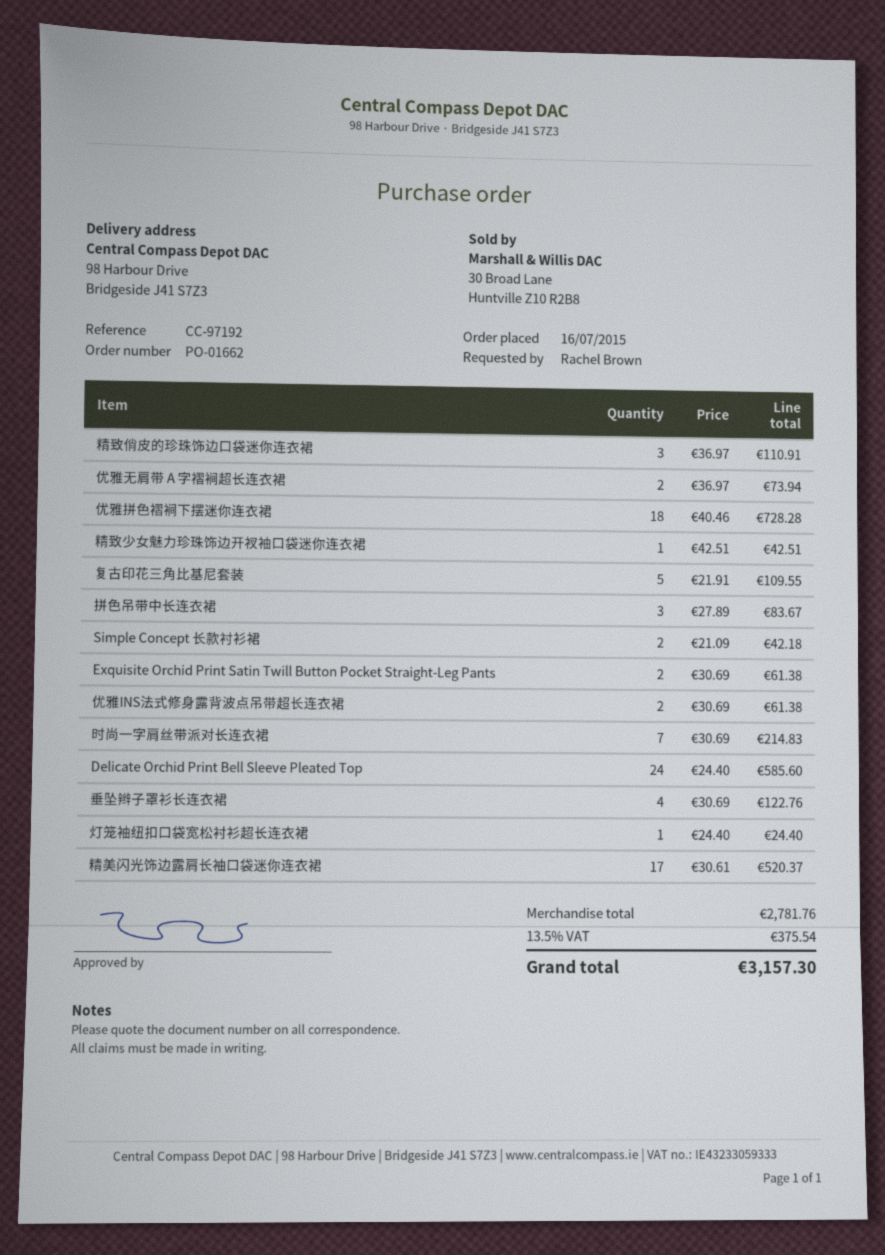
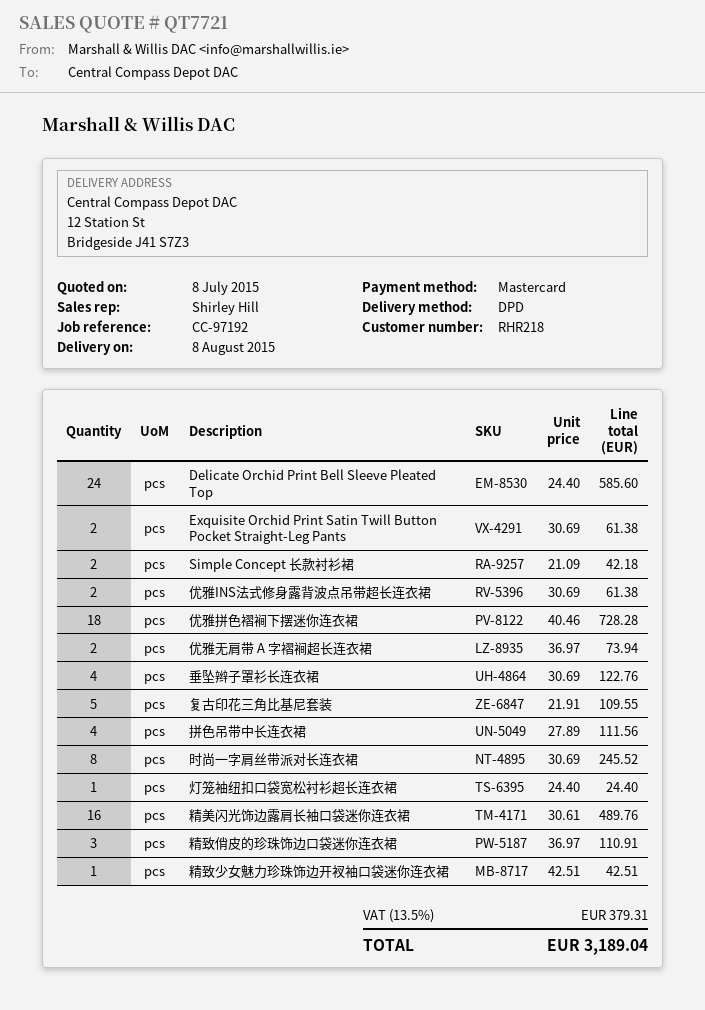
ship to: 98 Harbour Drive, Bridgeside J41 S7Z3 -> 12 Station St, Bridgeside J41 S7Z3
拼色吊带中长连衣裙: 3 x 27.89 = 83.67 -> 4 x 27.89 = 111.56
时尚一字肩丝带派对长连衣裙: 7 x 30.69 = 214.83 -> 8 x 30.69 = 245.52
精美闪光饰边露肩长袖口袋迷你连衣裙: 17 x 30.61 = 520.37 -> 16 x 30.61 = 489.76
tax: 13.5% = 375.54 -> 13.5% = 379.31
total: 3157.30 -> 3189.04

